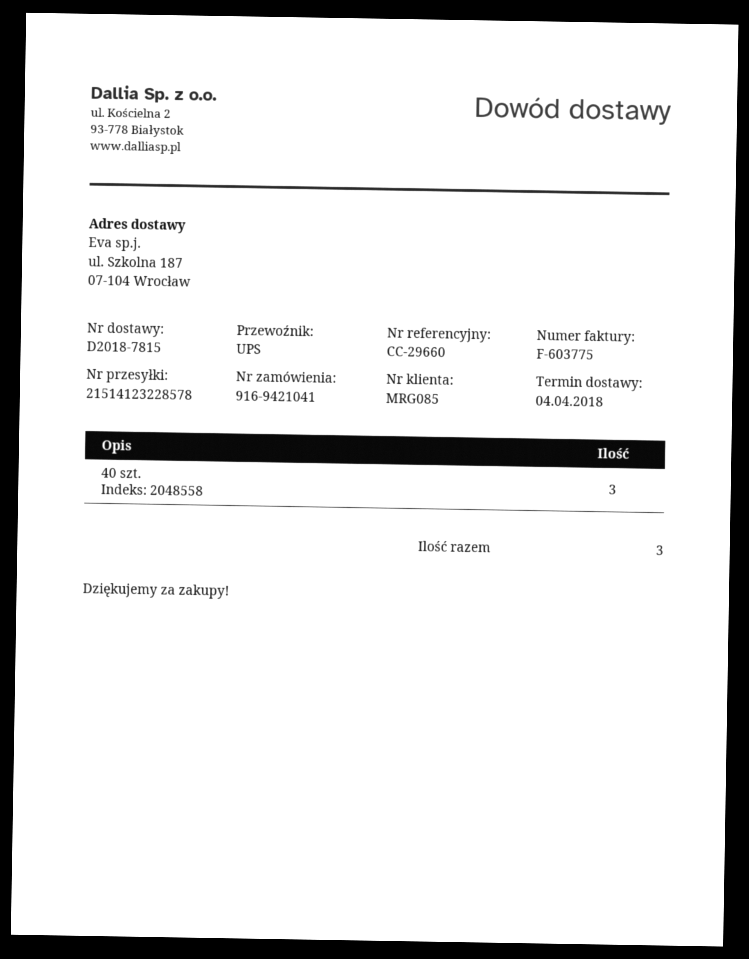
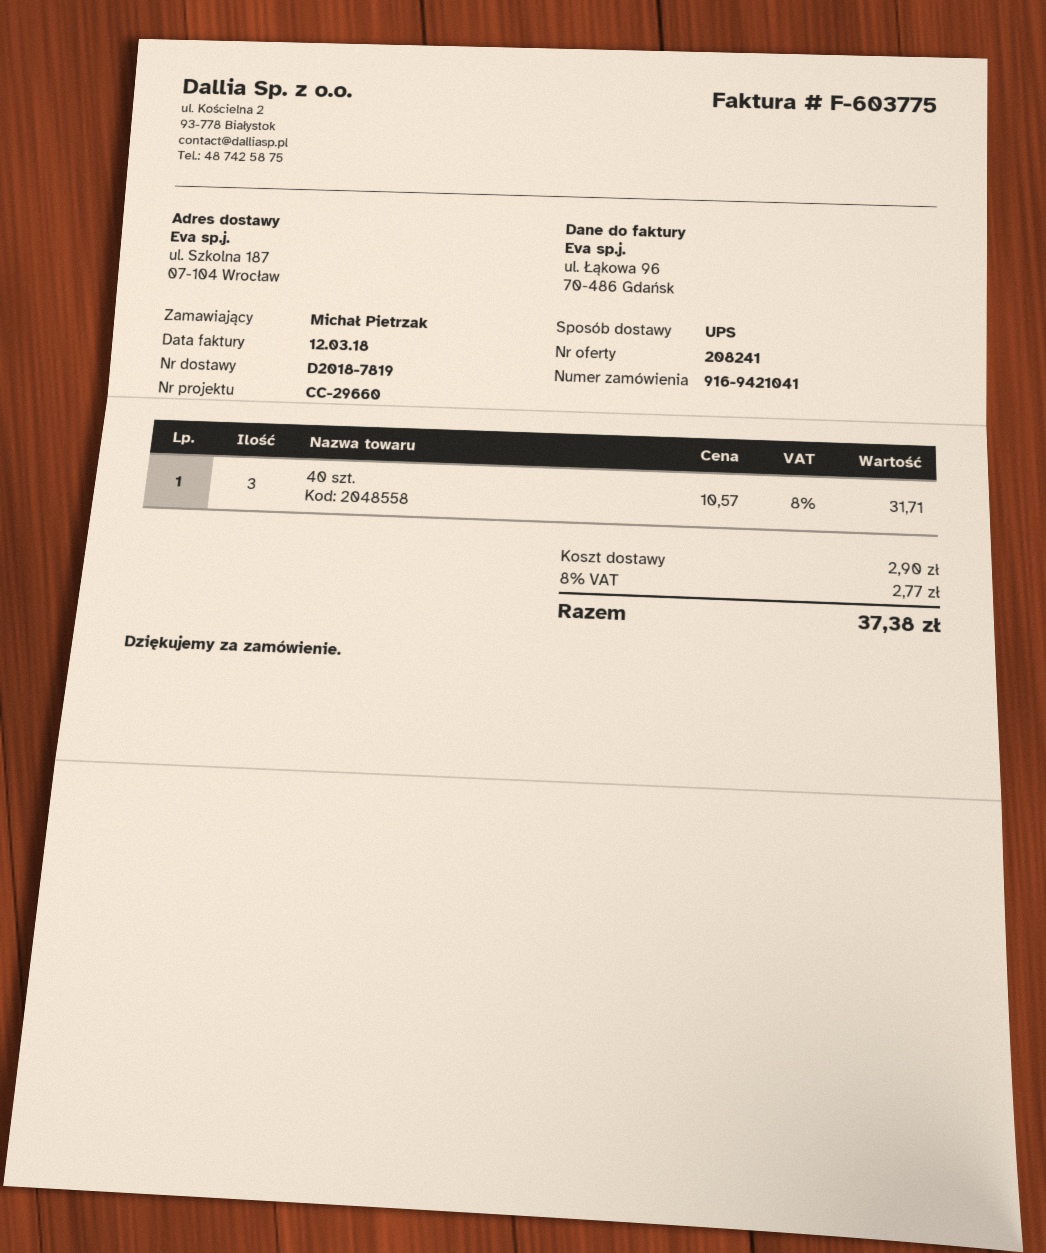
delivery note number: D2018-7815 -> D2018-7819

